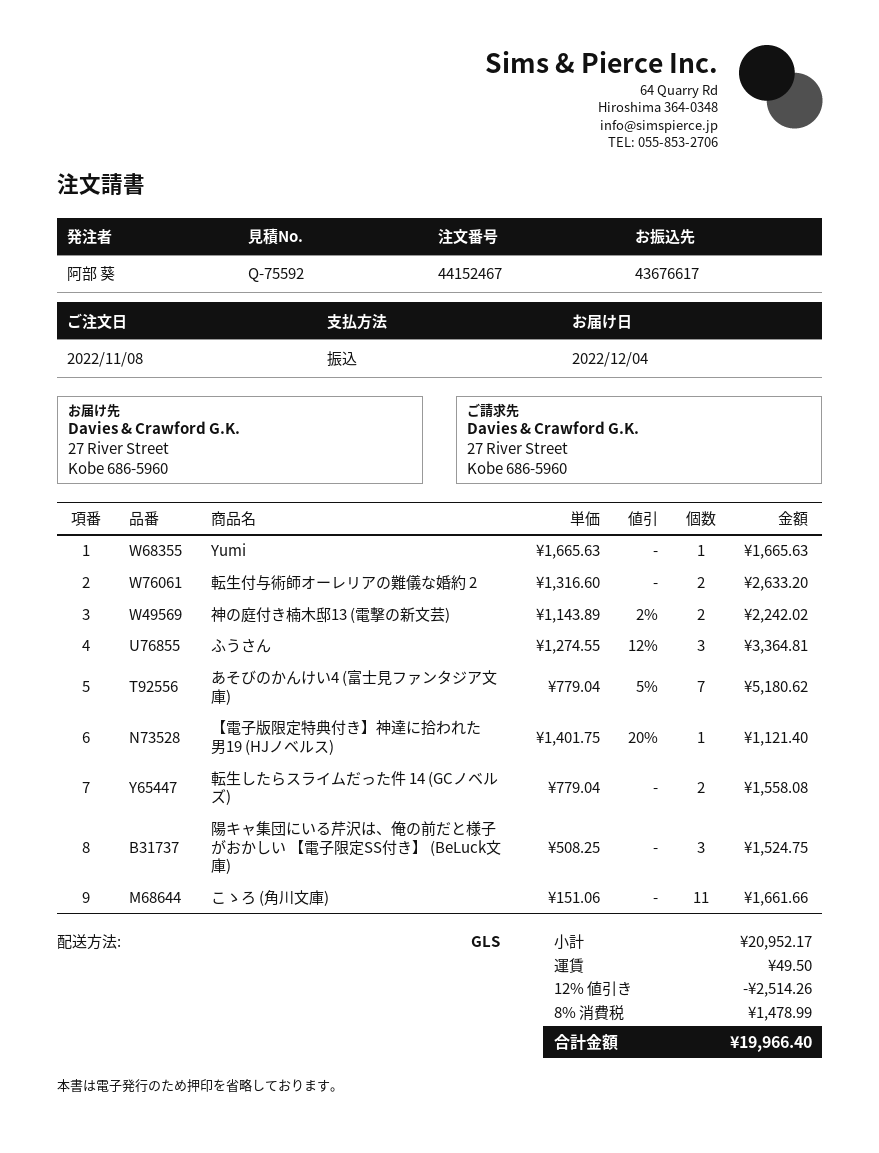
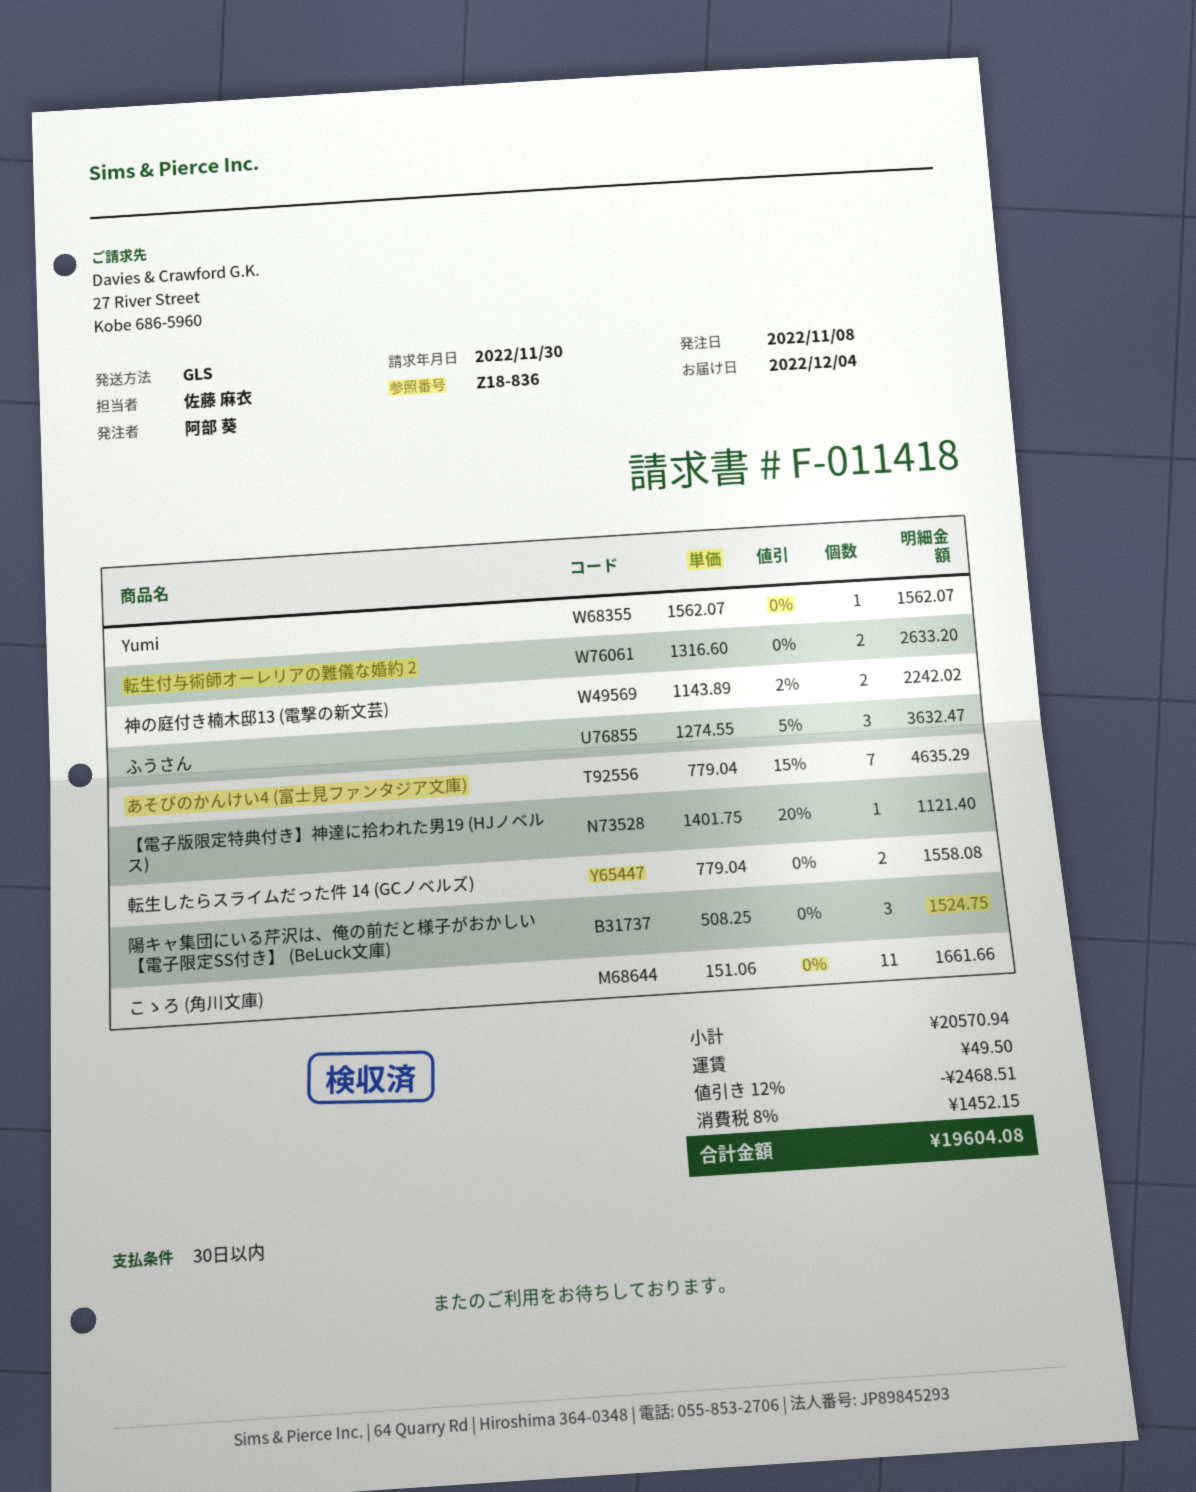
Yumi: 1 x 1665.63 = 1665.63 -> 1 x 1562.07 = 1562.07
ふうさん: 3 x 1274.55 - 12% = 3364.81 -> 3 x 1274.55 - 5% = 3632.47
あそびのかんけい4 (富士見ファンタジア文庫): 7 x 779.04 - 5% = 5180.62 -> 7 x 779.04 - 15% = 4635.29
subtotal: 20952.17 -> 20570.94
discount: 12% = 2514.26 -> 12% = 2468.51
tax: 8% = 1478.99 -> 8% = 1452.15
total: 19966.40 -> 19604.08

